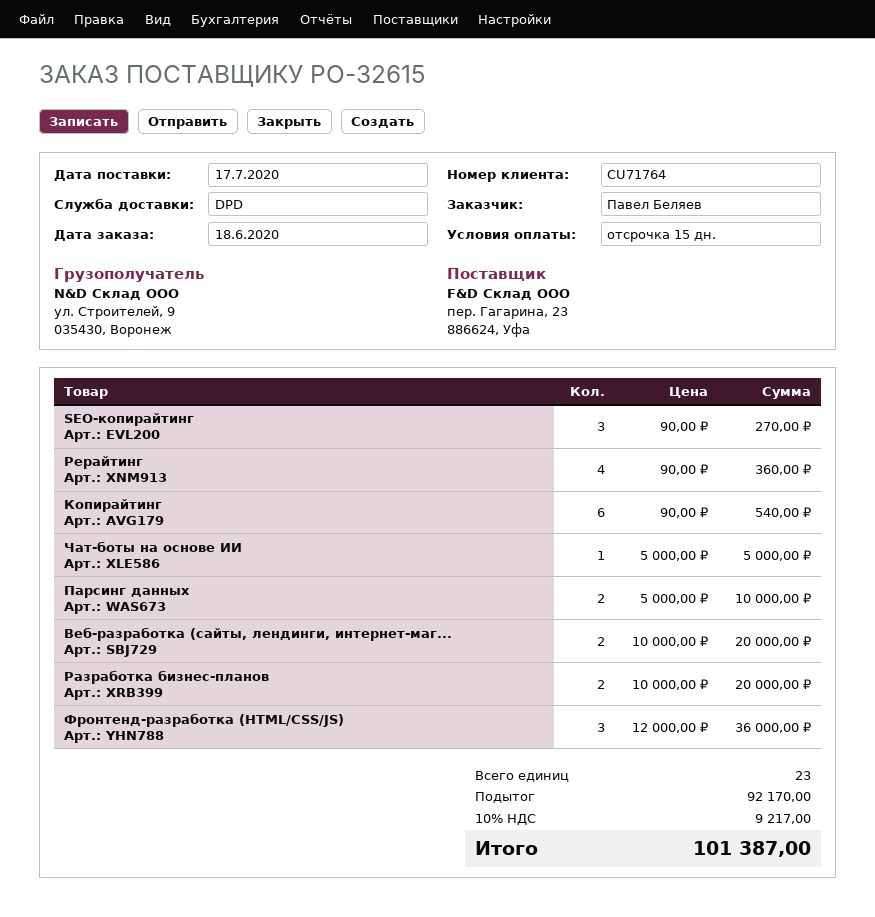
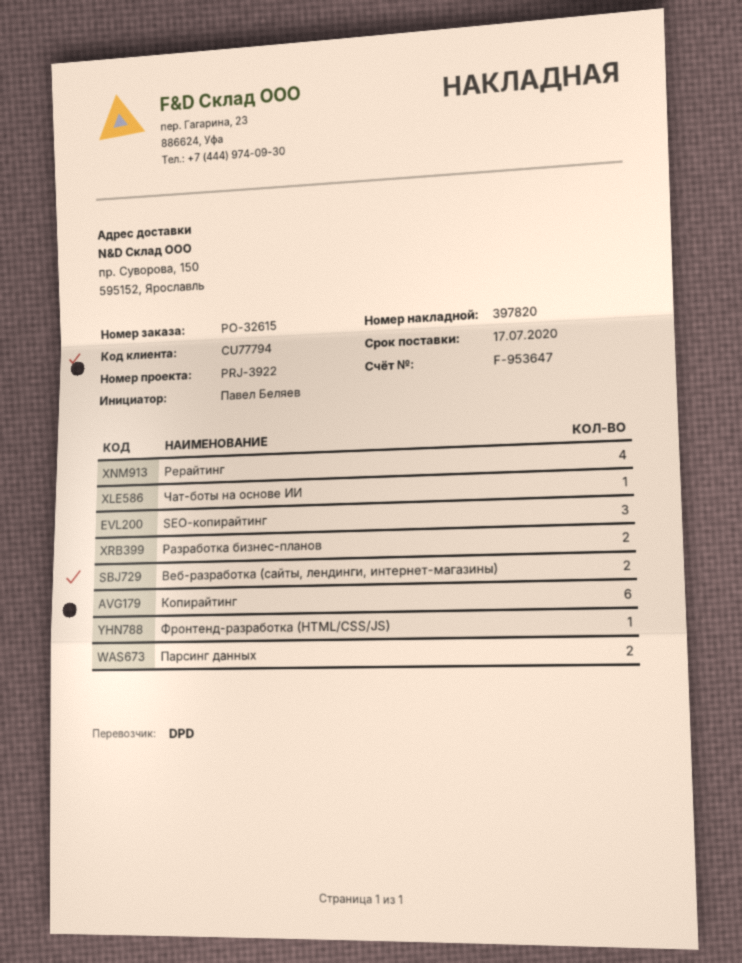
customer number: CU71764 -> CU77794
ship to: ул. Строителей, 9, 035430, Воронеж -> пр. Суворова, 150, 595152, Ярославль
Фронтенд-разработка (HTML/CSS/JS): 3 -> 1

